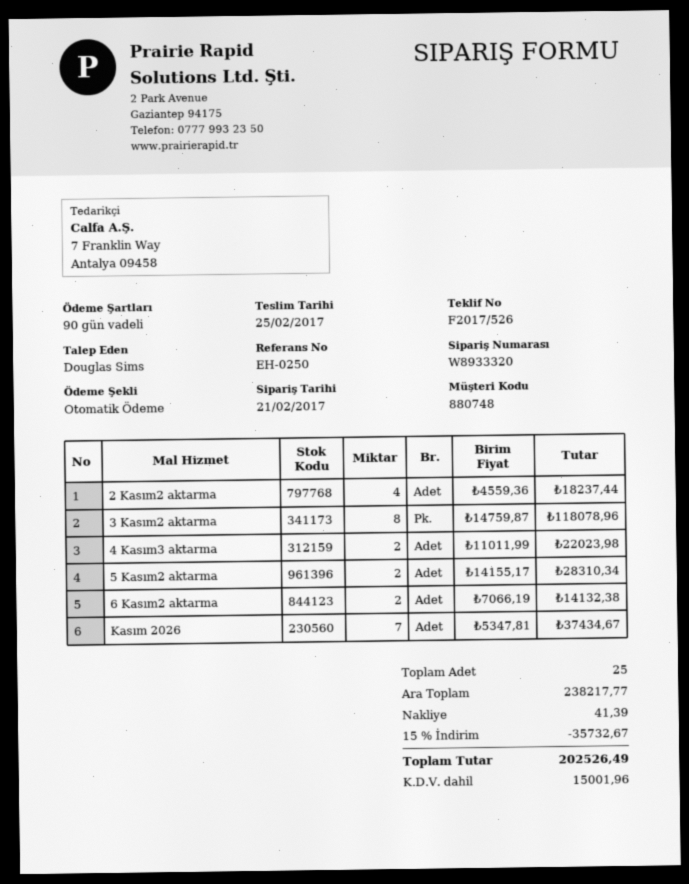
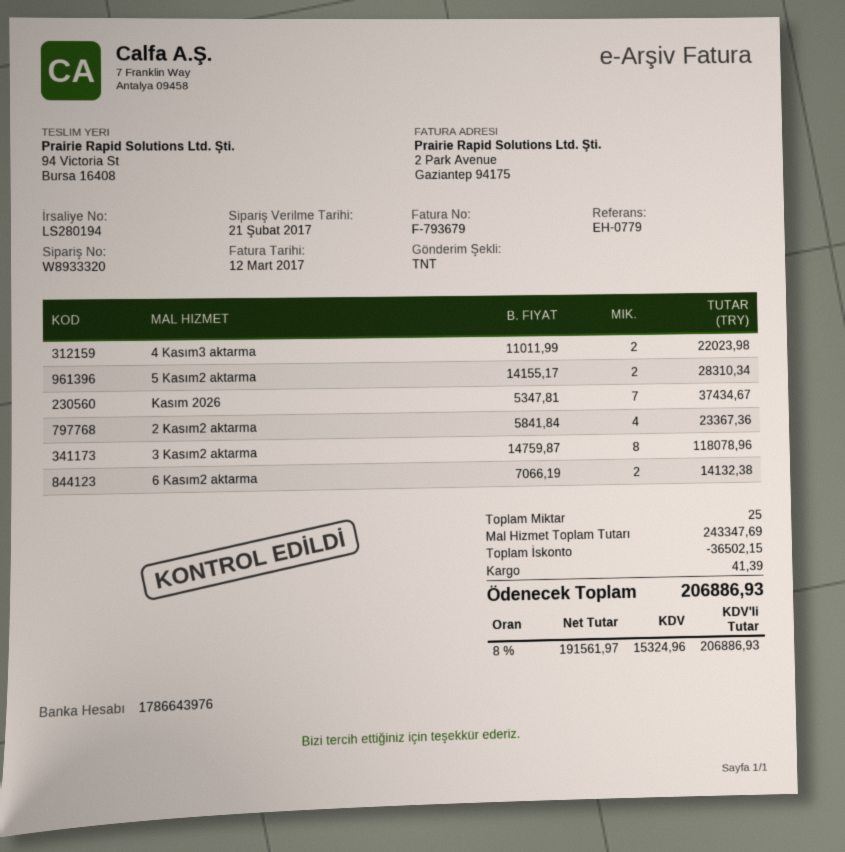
reference: EH-0250 -> EH-0779
2 Kasım2 aktarma: 4 x 4559.36 = 18237.44 -> 4 x 5841.84 = 23367.36
subtotal: 238217.77 -> 243347.69
discount: 35732.67 -> 36502.15
tax: 15001.96 -> 15324.96
total: 202526.49 -> 206886.93

